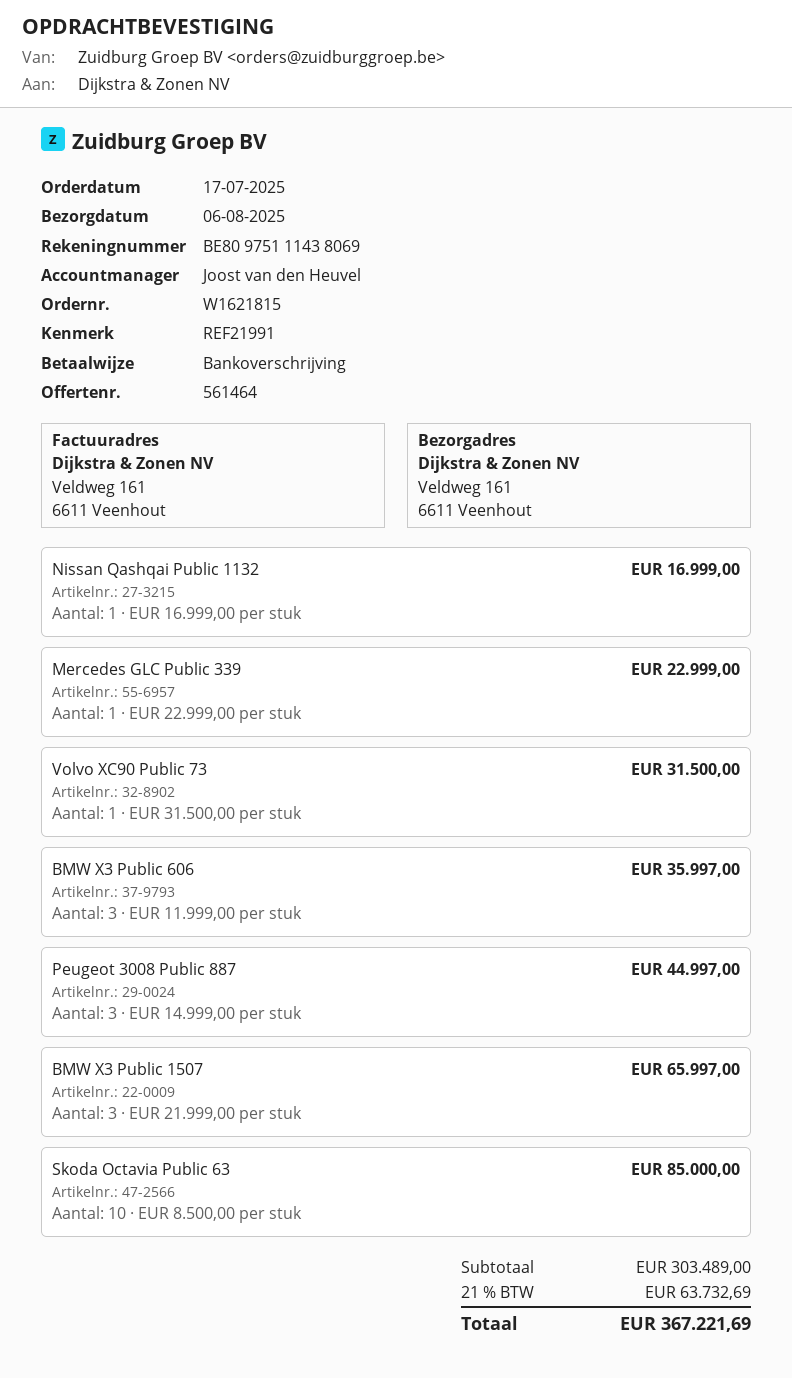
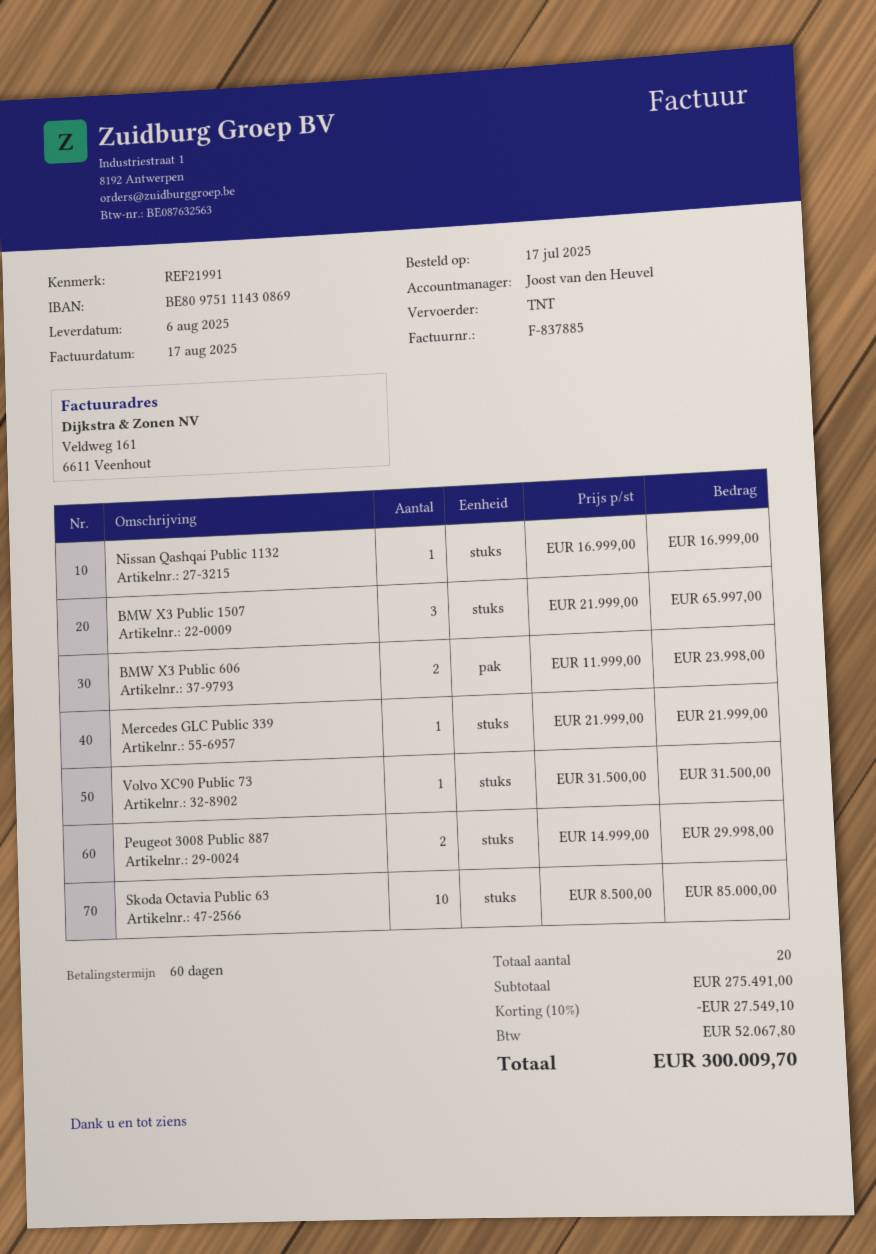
bank account: BE80975111438069 -> BE80975111430869
Mercedes GLC Public 339: 1 x 22999.00 = 22999.00 -> 1 x 21999.00 = 21999.00
BMW X3 Public 606: 3 x 11999.00 = 35997.00 -> 2 x 11999.00 = 23998.00
Peugeot 3008 Public 887: 3 x 14999.00 = 44997.00 -> 2 x 14999.00 = 29998.00
subtotal: 303489.00 -> 275491.00
discount: none -> 10% = 27549.10
tax: 63732.69 -> 52067.80
total: 367221.69 -> 300009.70

